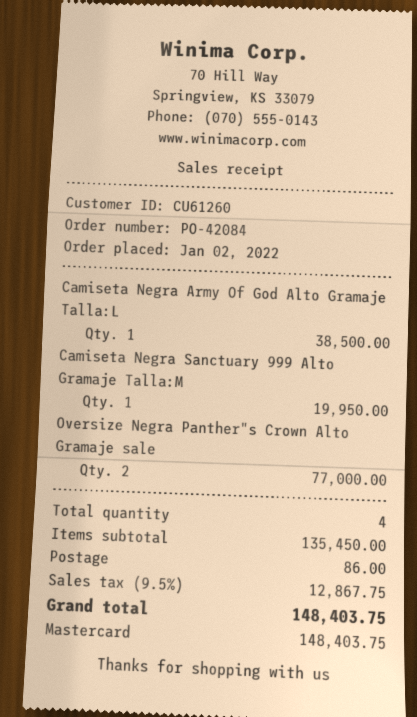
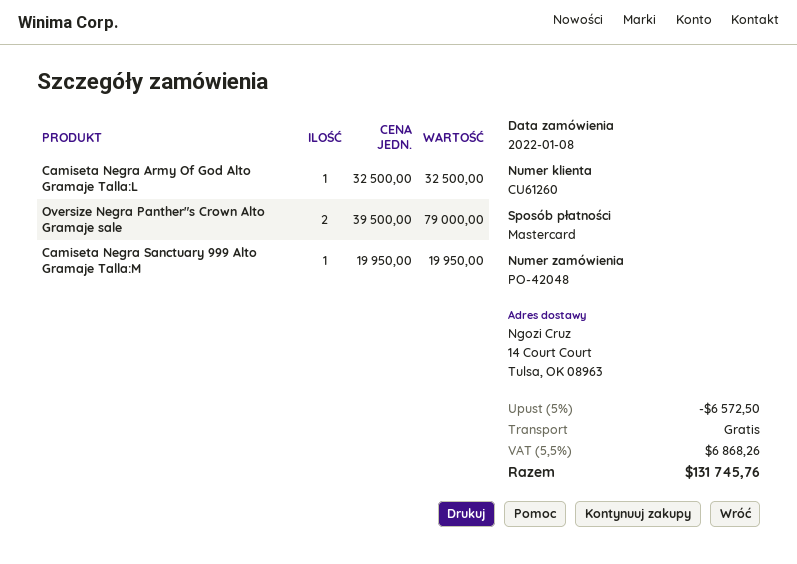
order number: PO-42084 -> PO-42048
order date: 2022-01-02 -> 2022-01-08
Camiseta Negra Army Of God Alto Gramaje Talla:L: 1 for 38500.00 -> 1 for 32500.00
Oversize Negra Panther"s Crown Alto Gramaje sale: 2 for 77000.00 -> 2 for 79000.00
discount: none -> 5% = 6572.50
shipping: 86.00 -> 0.00
tax: 9.5% = 12867.75 -> 5.5% = 6868.26
total: 148403.75 -> 131745.76

